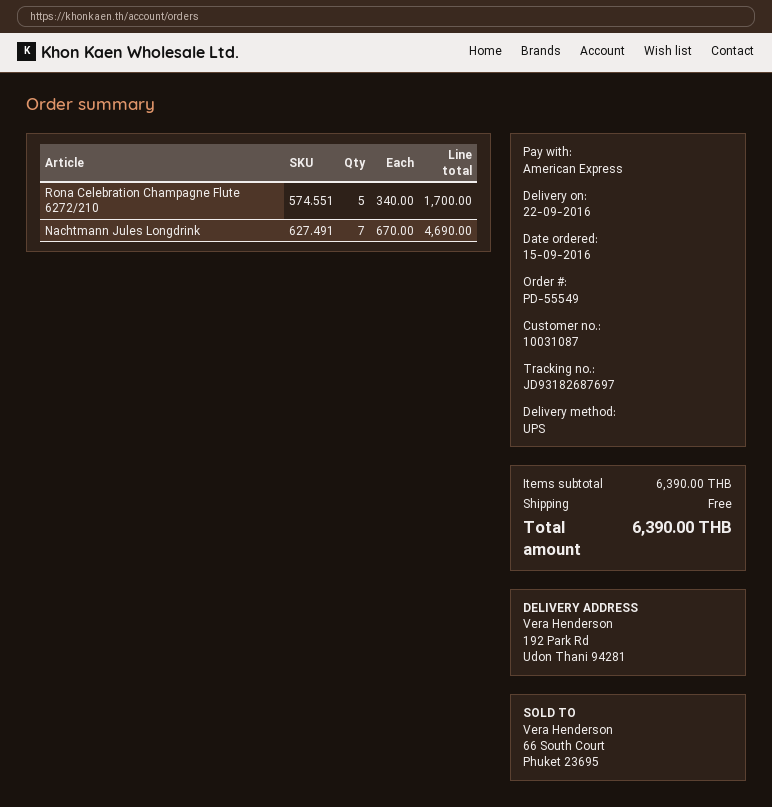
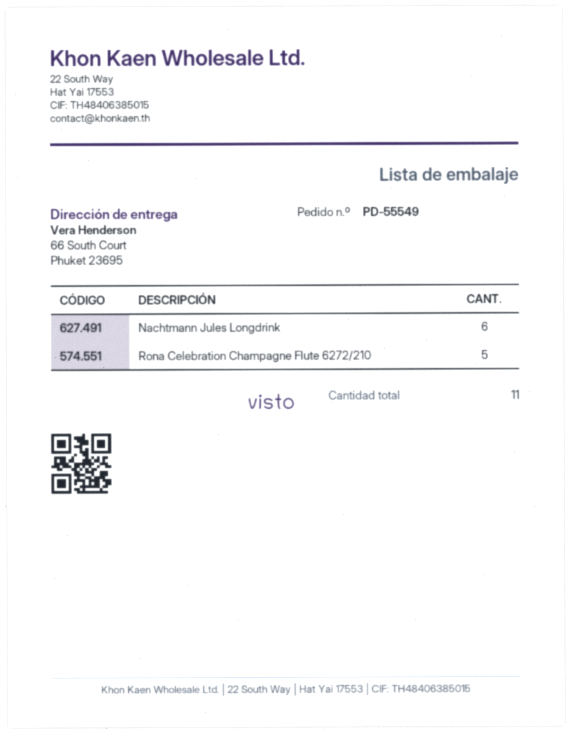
ship to: 192 Park Rd, Udon Thani 94281 -> 66 South Court, Phuket 23695
Nachtmann Jules Longdrink: 7 -> 6

